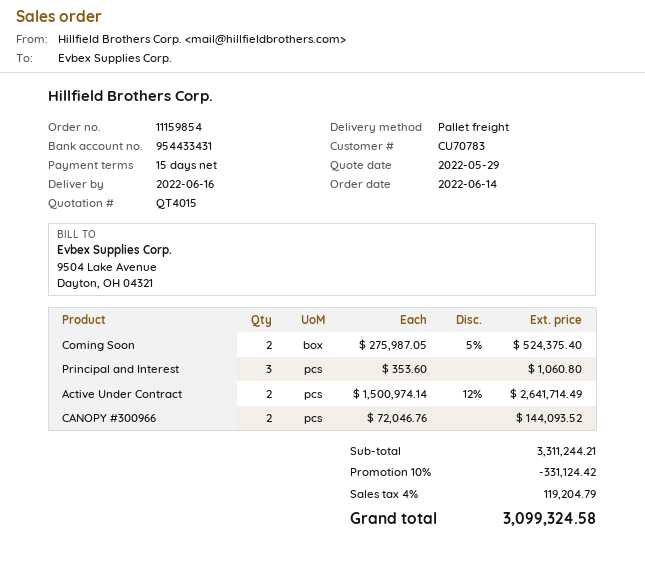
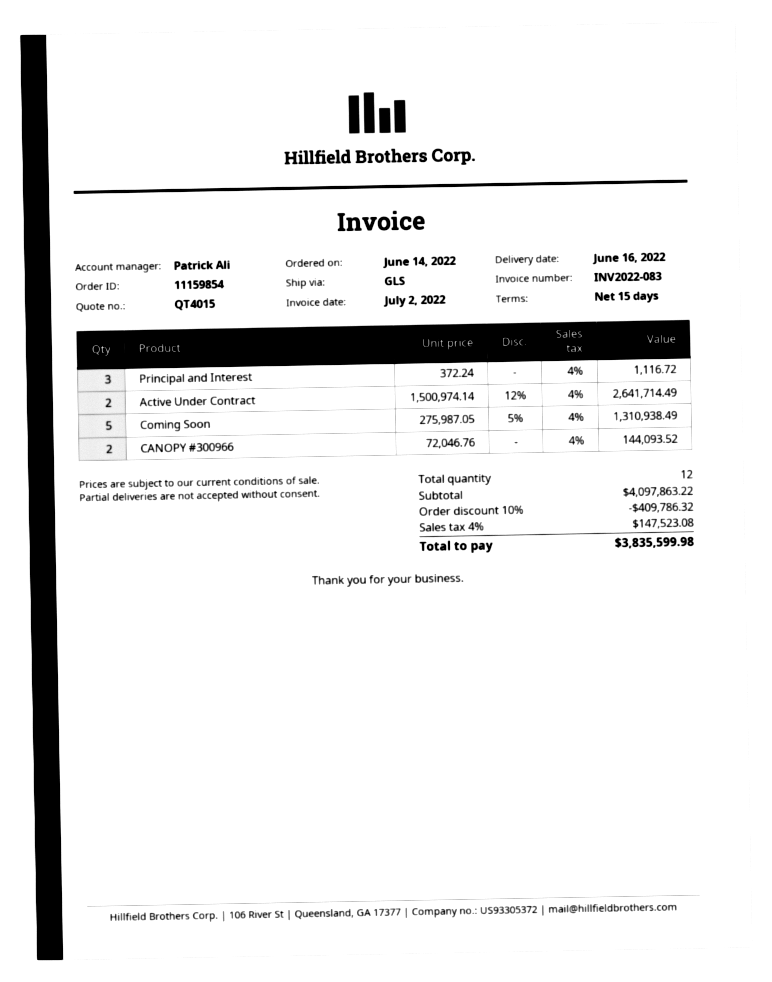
shipping method: pallet freight -> GLS
Coming Soon: 2 x 275987.05 - 5% = 524375.40 -> 5 x 275987.05 - 5% = 1310938.49
Principal and Interest: 3 x 353.60 = 1060.80 -> 3 x 372.24 = 1116.72
subtotal: 3311244.21 -> 4097863.22
discount: 10% = 331124.42 -> 10% = 409786.32
tax: 4% = 119204.79 -> 4% = 147523.08
total: 3099324.58 -> 3835599.98

